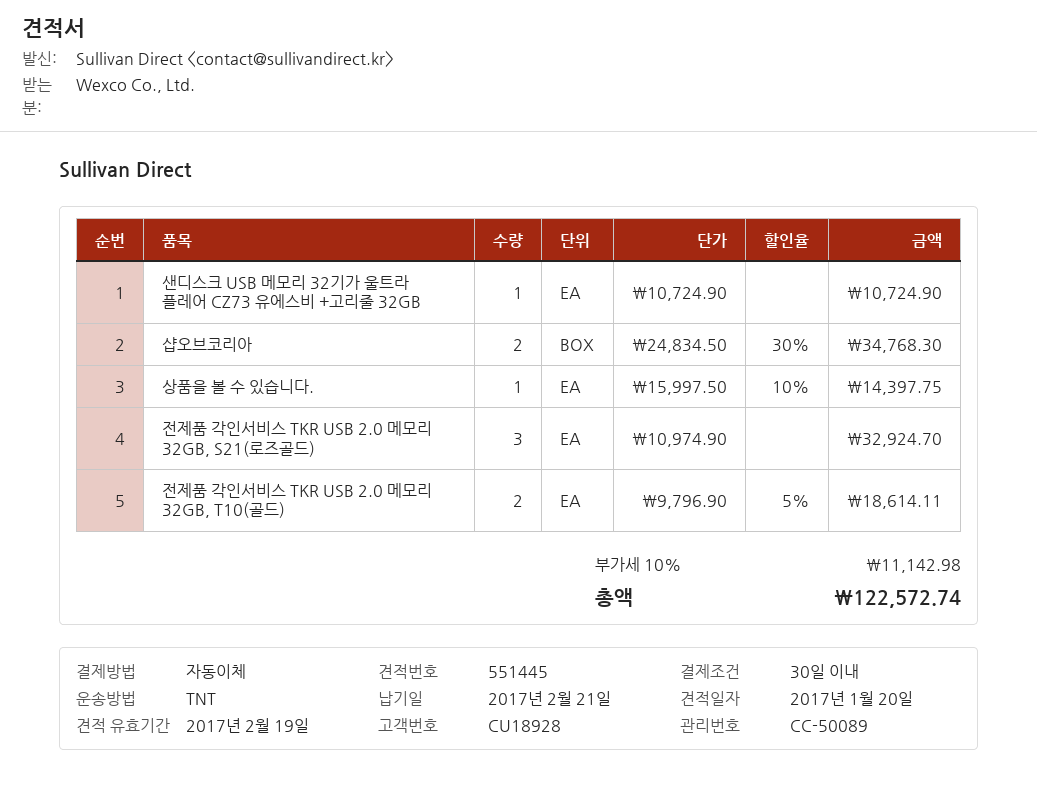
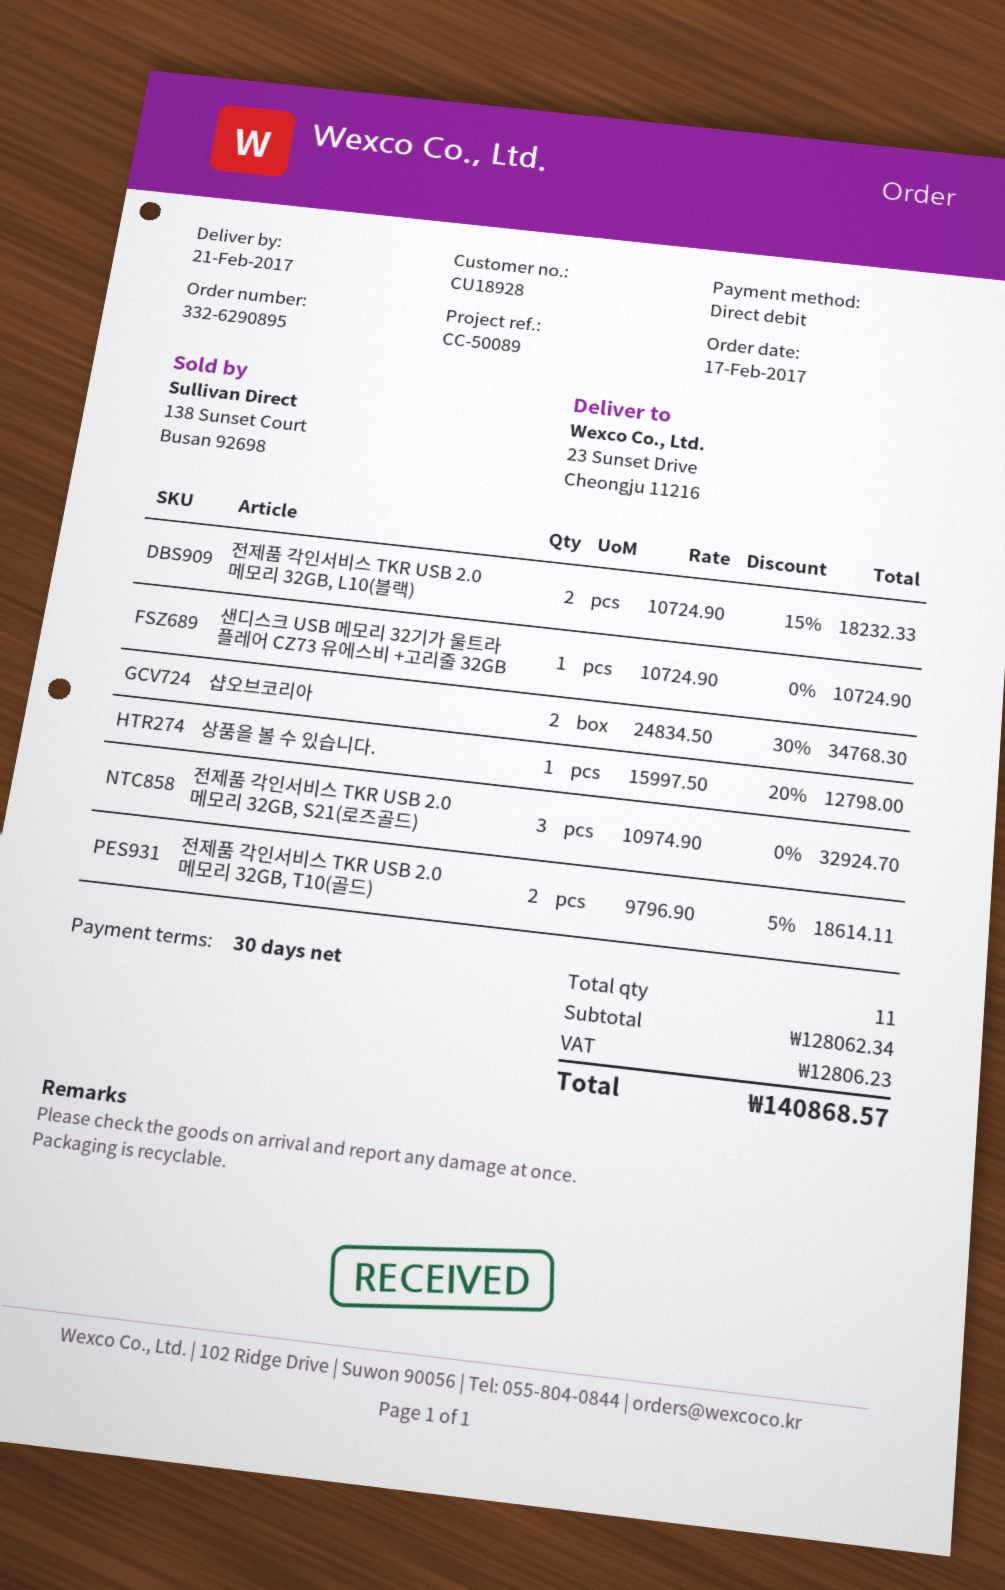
상품을 볼 수 있습니다.: 1 x 15997.50 - 10% = 14397.75 -> 1 x 15997.50 - 20% = 12798.00
전제품 각인서비스 TKR USB 2.0 메모리 32GB, L10(블랙): none -> 2 x 10724.90 - 15% = 18232.33
tax: 11142.98 -> 12806.23
total: 122572.74 -> 140868.57

